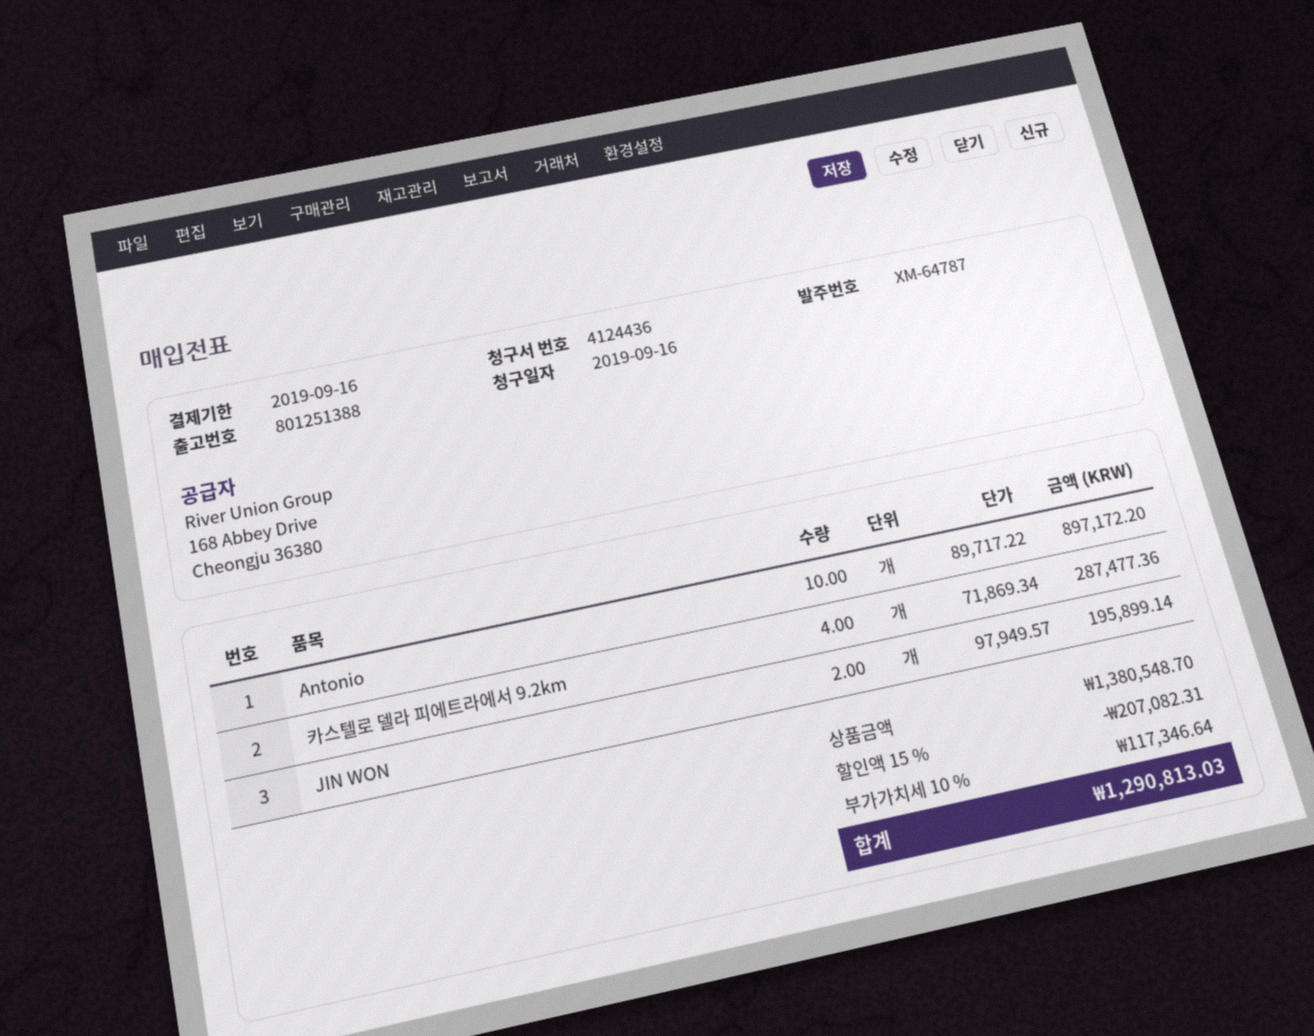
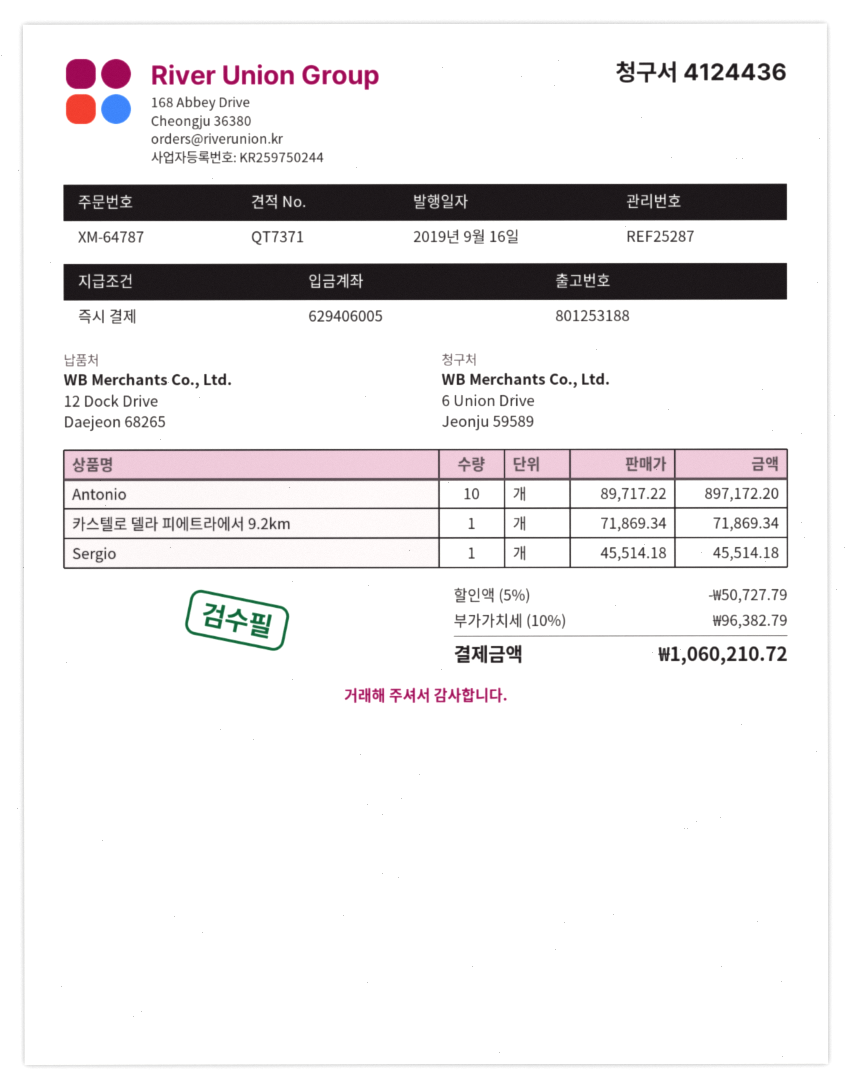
delivery note number: 801251388 -> 801253188
카스텔로 델라 피에트라에서 9.2km: 4 x 71869.34 = 287477.36 -> 1 x 71869.34 = 71869.34
JIN WON: 2 x 97949.57 = 195899.14 -> none
Sergio: none -> 1 x 45514.18 = 45514.18
discount: 15% = 207082.31 -> 5% = 50727.79
tax: 10% = 117346.64 -> 10% = 96382.79
total: 1290813.03 -> 1060210.72

